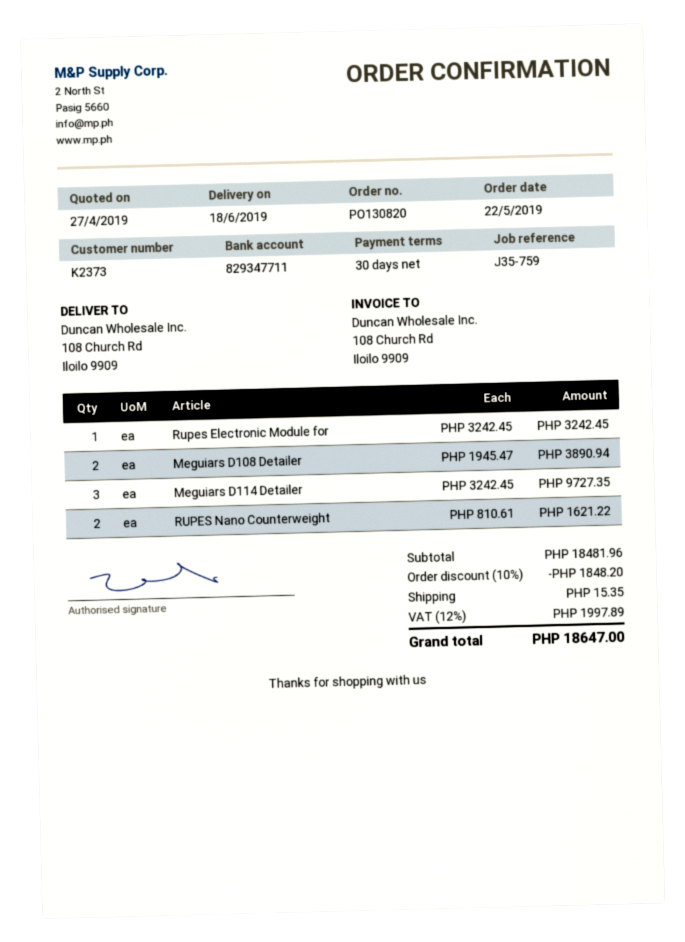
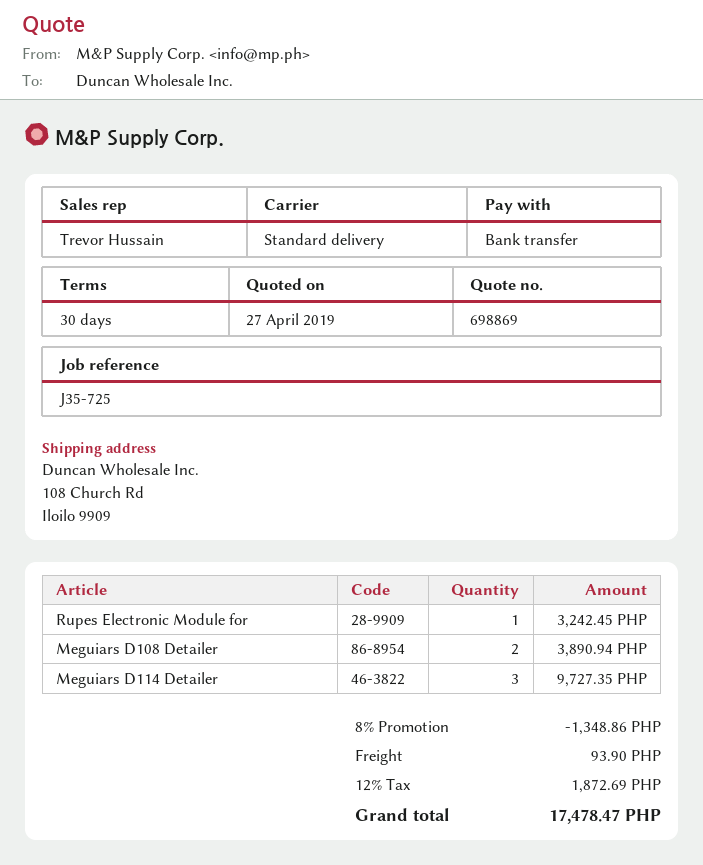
reference: J35-759 -> J35-725
RUPES Nano Counterweight: 2 for 1621.22 -> none
discount: 10% = 1848.20 -> 8% = 1348.86
shipping: 15.35 -> 93.90
tax: 12% = 1997.89 -> 12% = 1872.69
total: 18647.00 -> 17478.47

